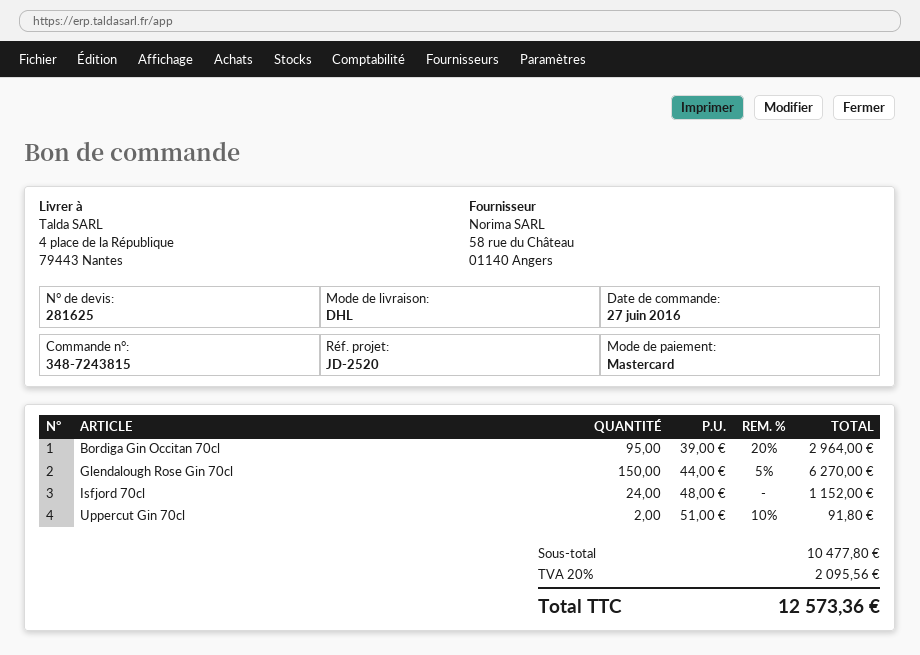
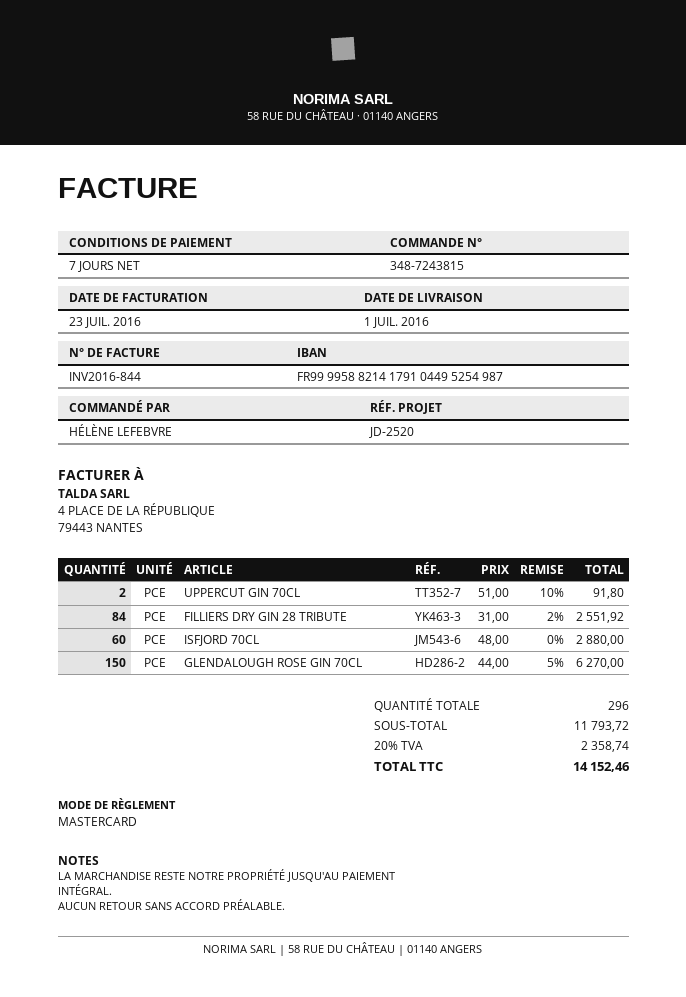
Bordiga Gin Occitan 70cl: 95 x 39.00 - 20% = 2964.00 -> none
Isfjord 70cl: 24 x 48.00 = 1152.00 -> 60 x 48.00 = 2880.00
FILLIERS DRY GIN 28 TRIBUTE: none -> 84 x 31.00 - 2% = 2551.92
subtotal: 10477.80 -> 11793.72
tax: 20% = 2095.56 -> 20% = 2358.74
total: 12573.36 -> 14152.46

